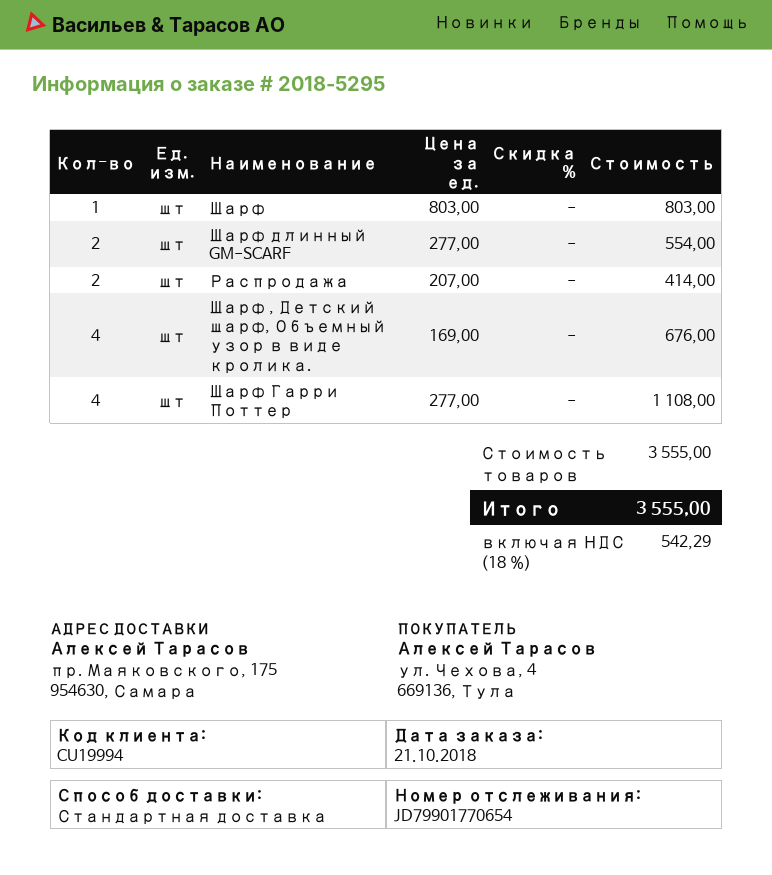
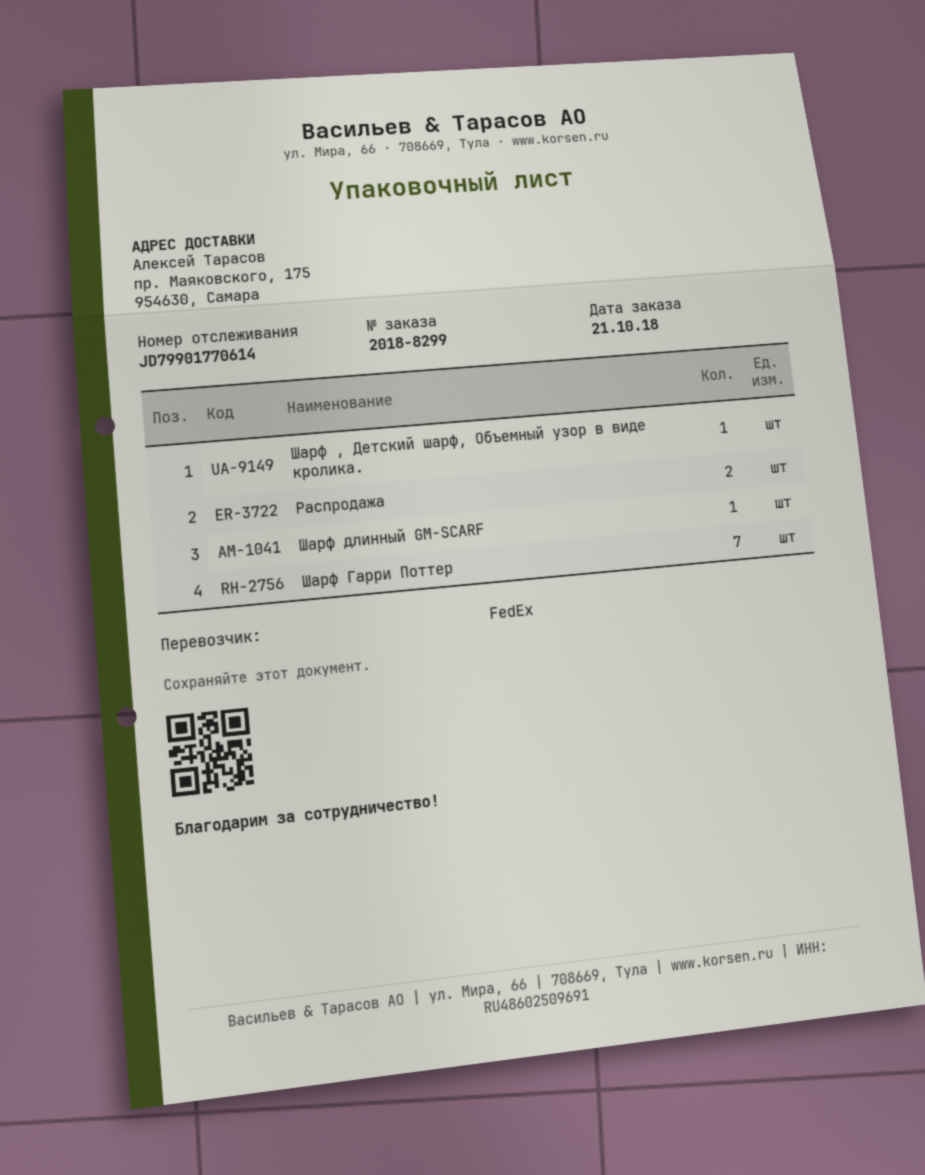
order number: 2018-5295 -> 2018-8299
shipping method: standard -> FedEx
tracking number: JD79901770654 -> JD79901770614
Шарф: 1 -> none
Шарф длинный GM-SCARF: 2 -> 1
Шарф , Детский шарф, Объемный узор в виде кролика.: 4 -> 1
Шарф Гарри Поттер: 4 -> 7

